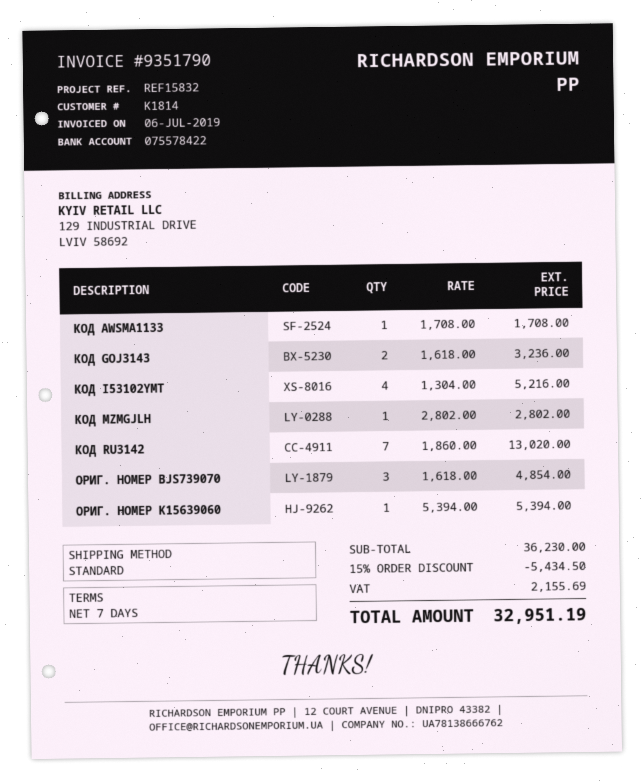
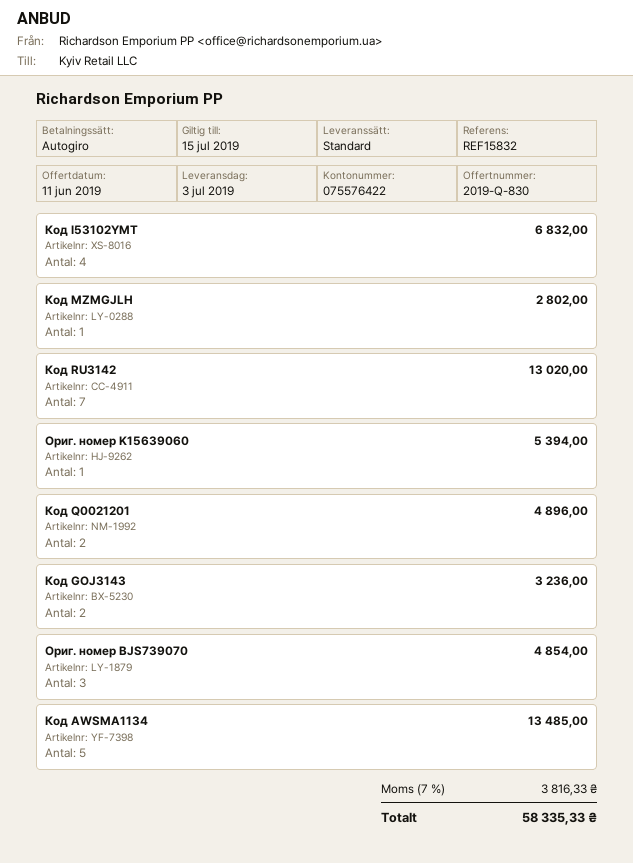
bank account: 075578422 -> 075576422
КОД AWSMA1133: 1 for 1708.00 -> none
КОД I53102YMT: 4 for 5216.00 -> 4 for 6832.00
Код Q0021201: none -> 2 for 4896.00
Код AWSMA1134: none -> 5 for 13485.00
discount: 15% = 5434.50 -> none
tax: 2155.69 -> 3816.33
total: 32951.19 -> 58335.33

